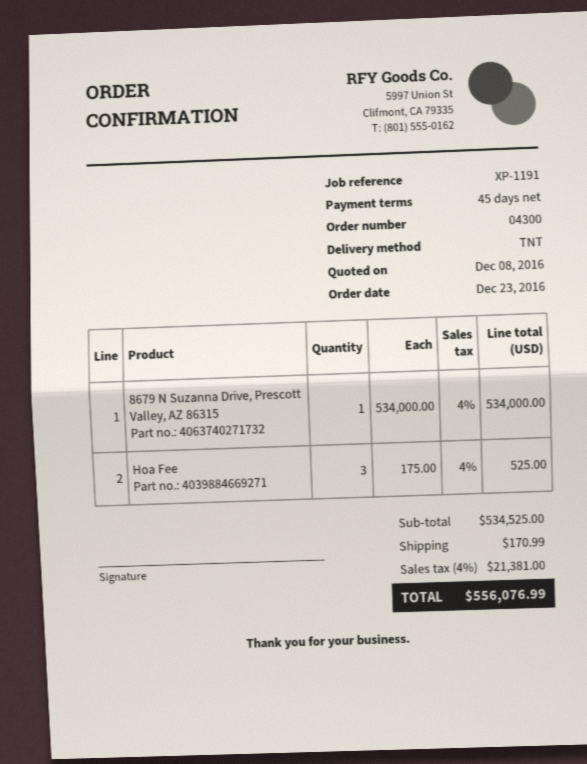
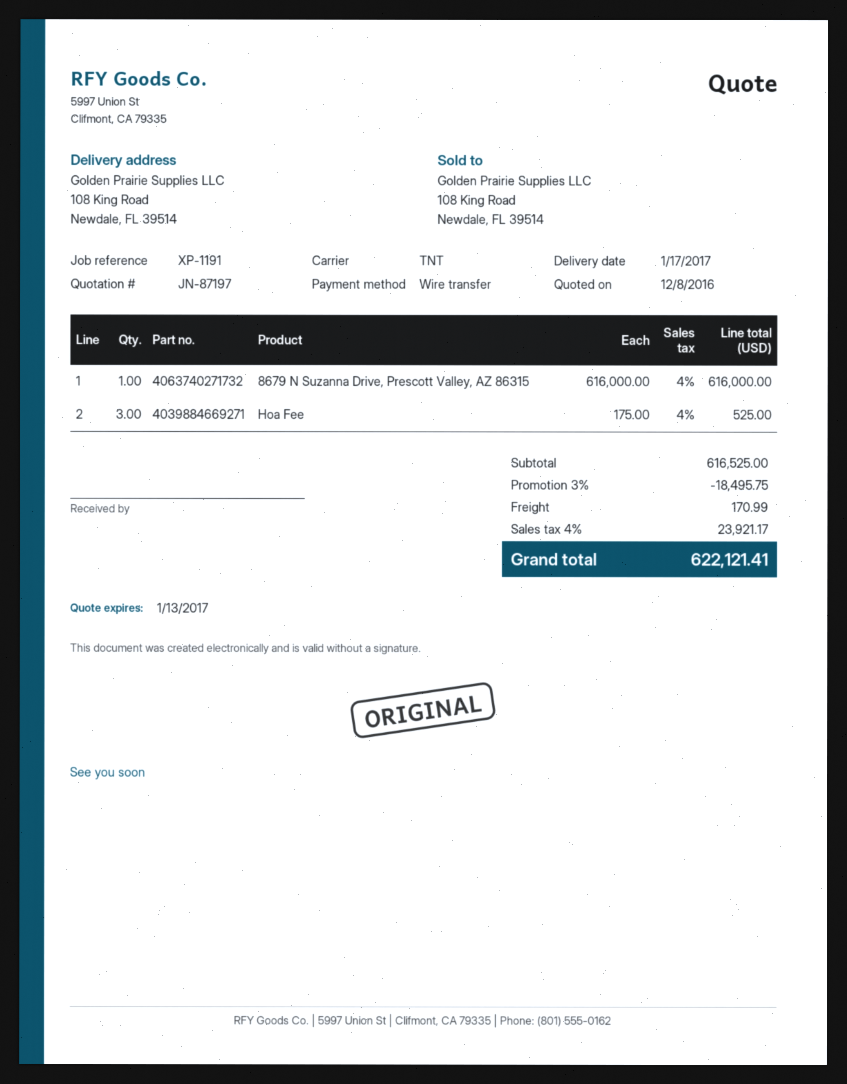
8679 N Suzanna Drive, Prescott Valley, AZ 86315: 1 x 534000.00 = 534000.00 -> 1 x 616000.00 = 616000.00
subtotal: 534525.00 -> 616525.00
discount: none -> 3% = 18495.75
tax: 4% = 21381.00 -> 4% = 23921.17
total: 556076.99 -> 622121.41

